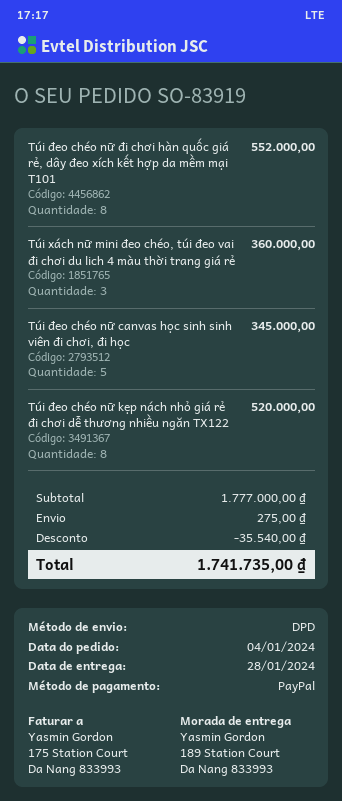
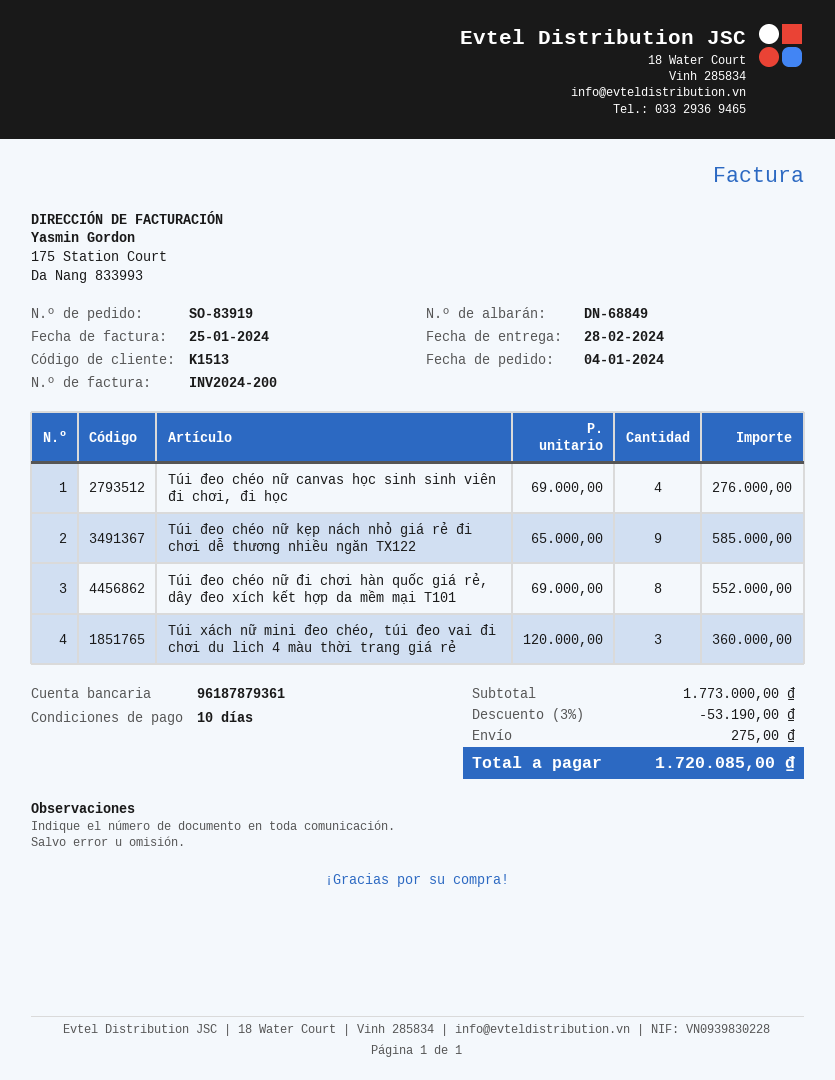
delivery date: 2024-01-28 -> 2024-02-28
Túi đeo chéo nữ canvas học sinh sinh viên đi chơi, đi học: 5 for 345000.00 -> 4 for 276000.00
Túi đeo chéo nữ kẹp nách nhỏ giá rẻ đi chơi dễ thương nhiều ngăn TX122: 8 for 520000.00 -> 9 for 585000.00
subtotal: 1777000.00 -> 1773000.00
discount: 35540.00 -> 53190.00
total: 1741735.00 -> 1720085.00

